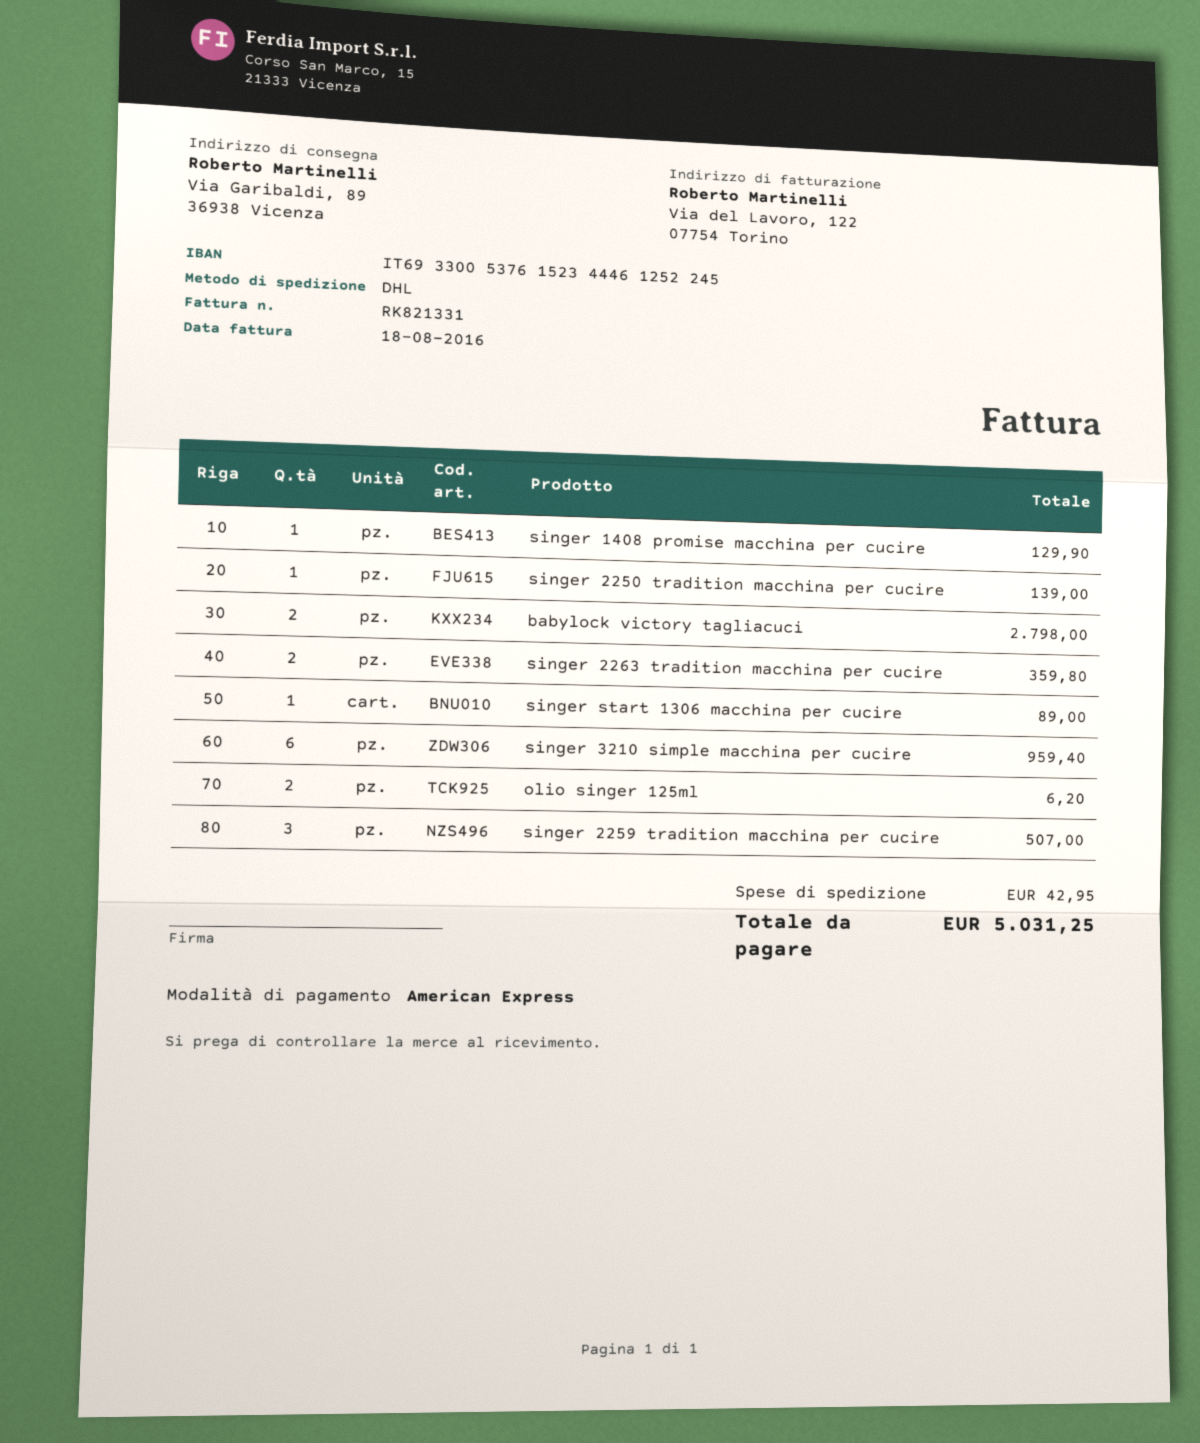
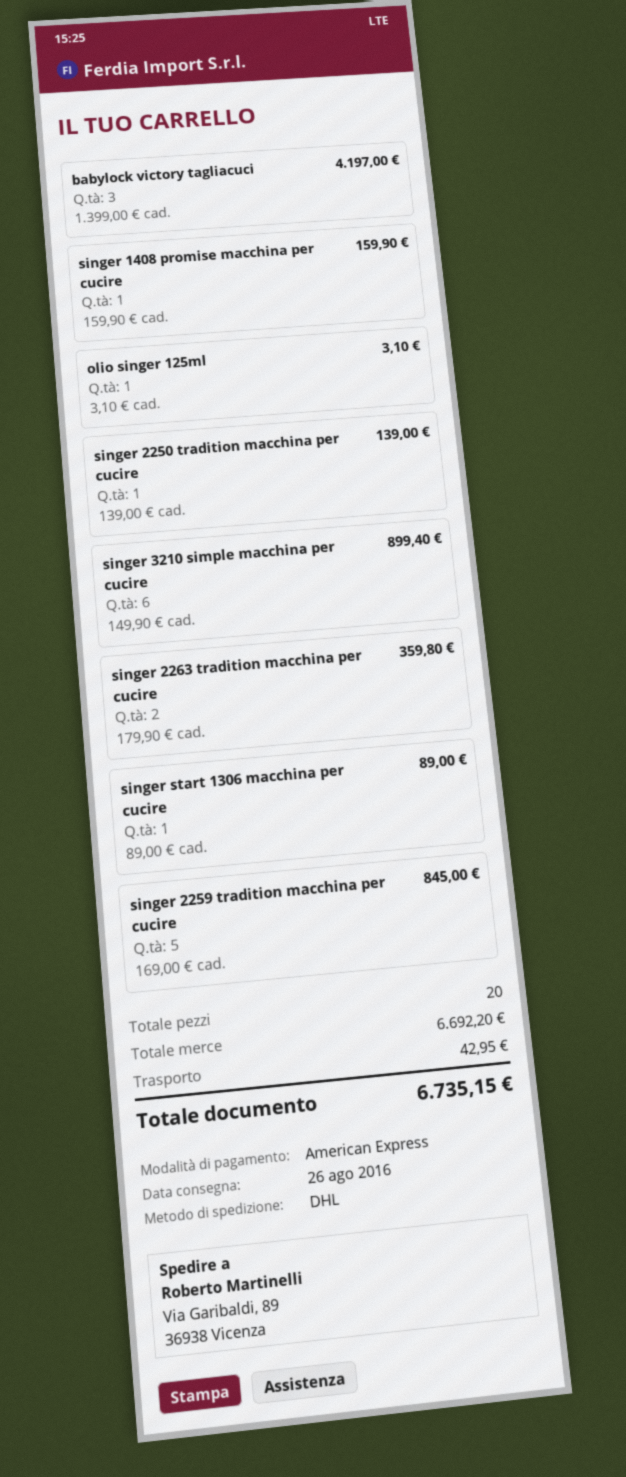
singer 1408 promise macchina per cucire: 1 for 129.90 -> 1 for 159.90
babylock victory tagliacuci: 2 for 2798.00 -> 3 for 4197.00
singer 3210 simple macchina per cucire: 6 for 959.40 -> 6 for 899.40
olio singer 125ml: 2 for 6.20 -> 1 for 3.10
singer 2259 tradition macchina per cucire: 3 for 507.00 -> 5 for 845.00
total: 5031.25 -> 6735.15

